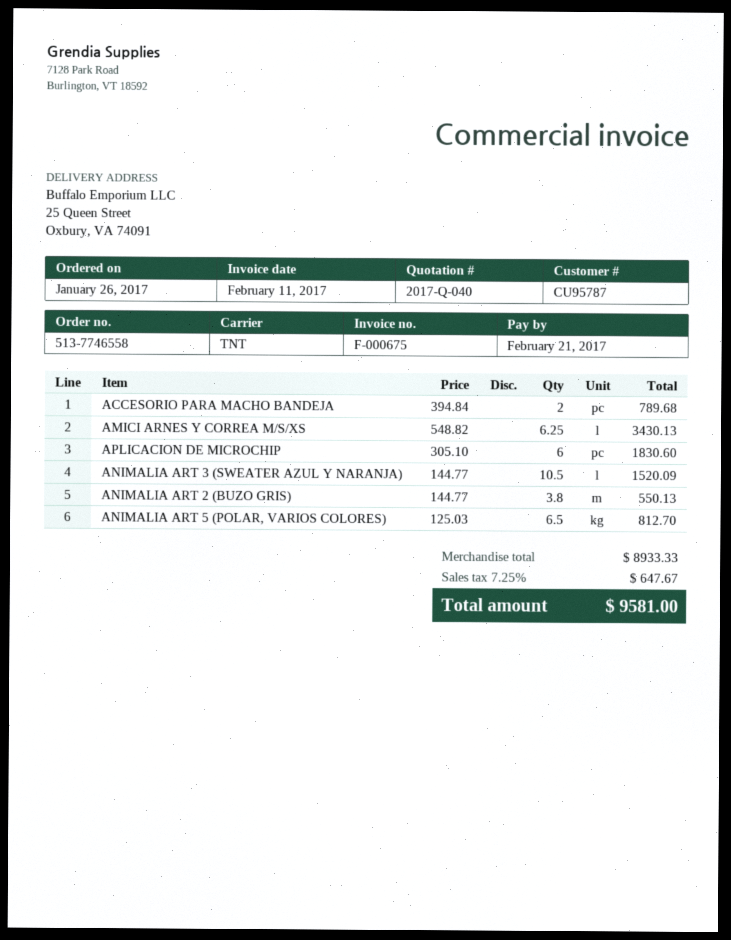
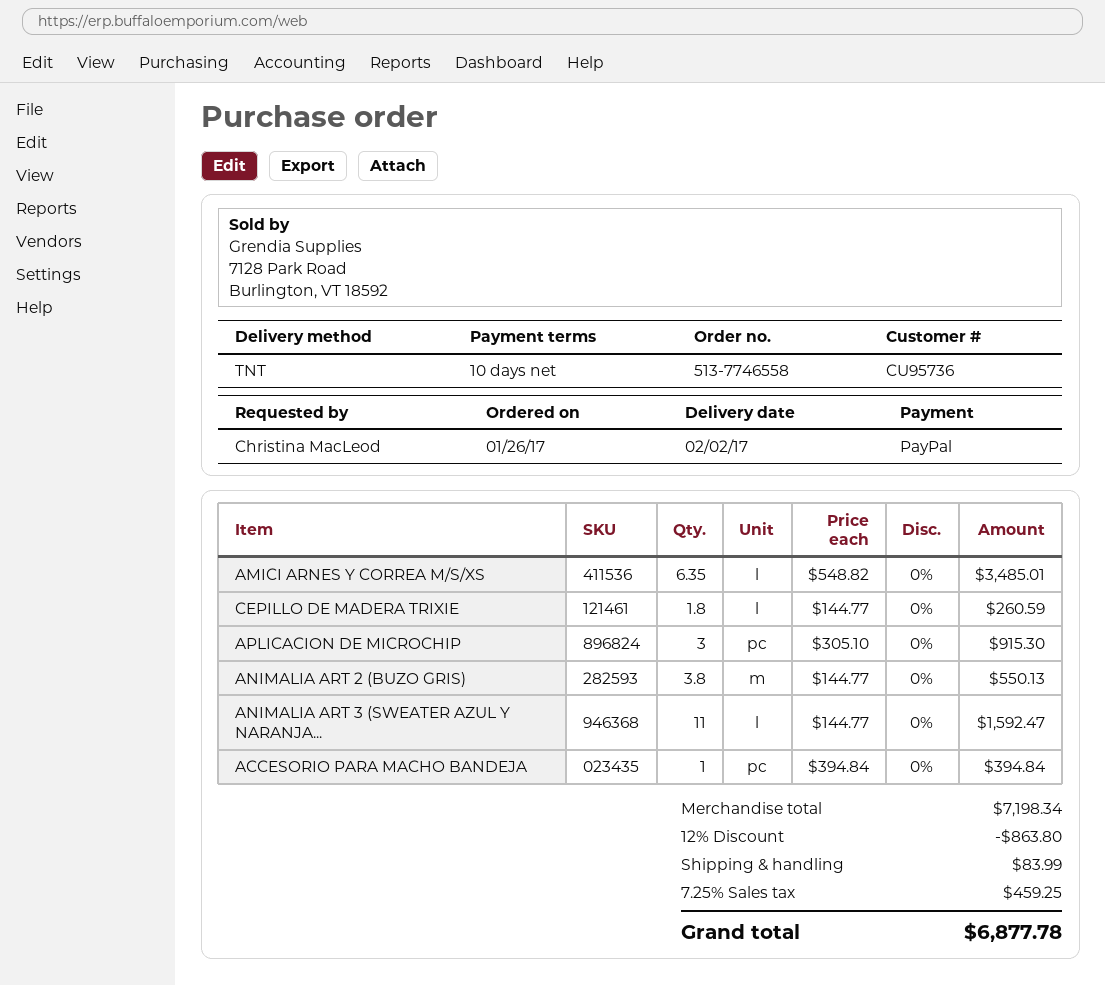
customer number: CU95787 -> CU95736
ACCESORIO PARA MACHO BANDEJA: 2 x 394.84 = 789.68 -> 1 x 394.84 = 394.84
AMICI ARNES Y CORREA M/S/XS: 6.25 x 548.82 = 3430.13 -> 6.35 x 548.82 = 3485.01
APLICACION DE MICROCHIP: 6 x 305.10 = 1830.60 -> 3 x 305.10 = 915.30
ANIMALIA ART 3 (SWEATER AZUL Y NARANJA): 10.5 x 144.77 = 1520.09 -> 11 x 144.77 = 1592.47
ANIMALIA ART 5 (POLAR, VARIOS COLORES): 6.5 x 125.03 = 812.70 -> none
CEPILLO DE MADERA TRIXIE: none -> 1.8 x 144.77 = 260.59
subtotal: 8933.33 -> 7198.34
discount: none -> 12% = 863.80
shipping: none -> 83.99
tax: 7.25% = 647.67 -> 7.25% = 459.25
total: 9581.00 -> 6877.78

